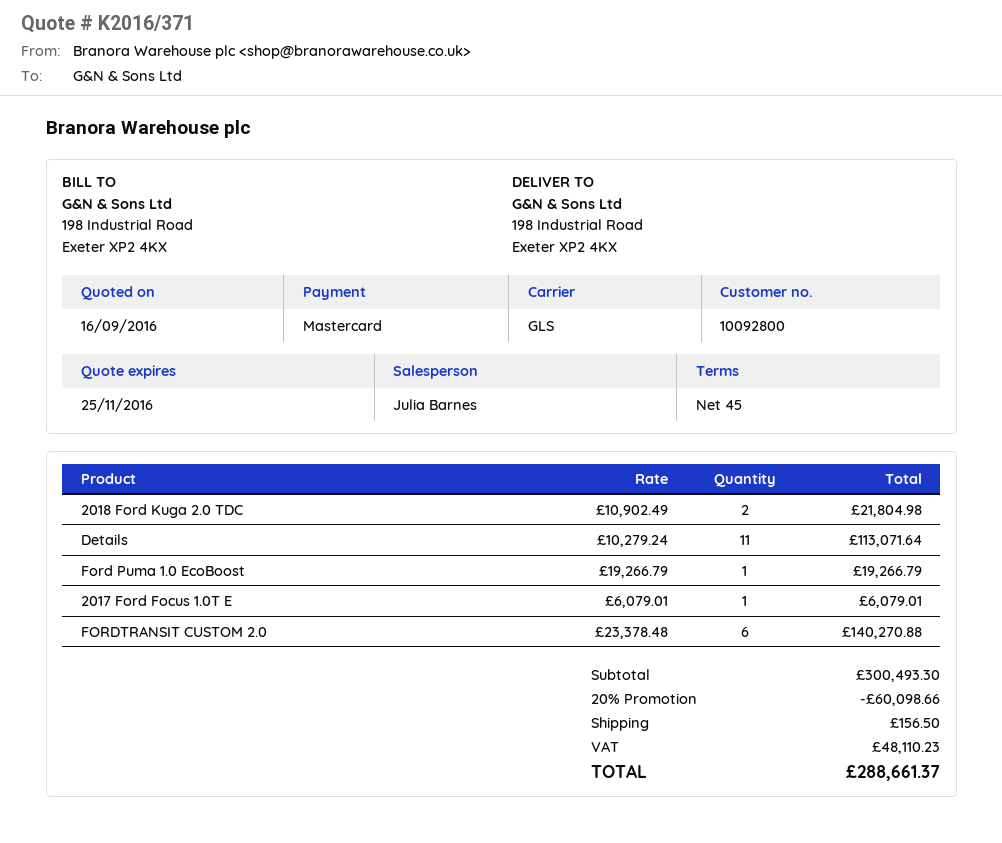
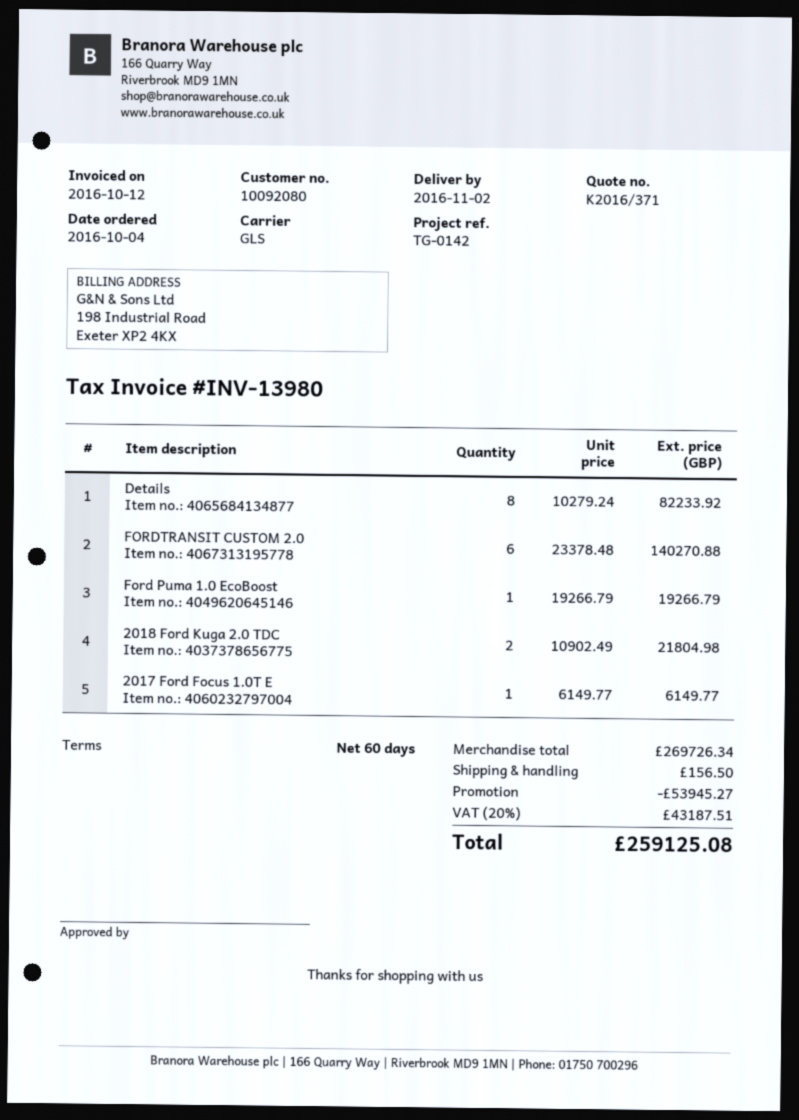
payment terms: 45 days -> 60 days
customer number: 10092800 -> 10092080
Details: 11 x 10279.24 = 113071.64 -> 8 x 10279.24 = 82233.92
2017 Ford Focus 1.0T E: 1 x 6079.01 = 6079.01 -> 1 x 6149.77 = 6149.77
subtotal: 300493.30 -> 269726.34
discount: 60098.66 -> 53945.27
tax: 48110.23 -> 43187.51
total: 288661.37 -> 259125.08

